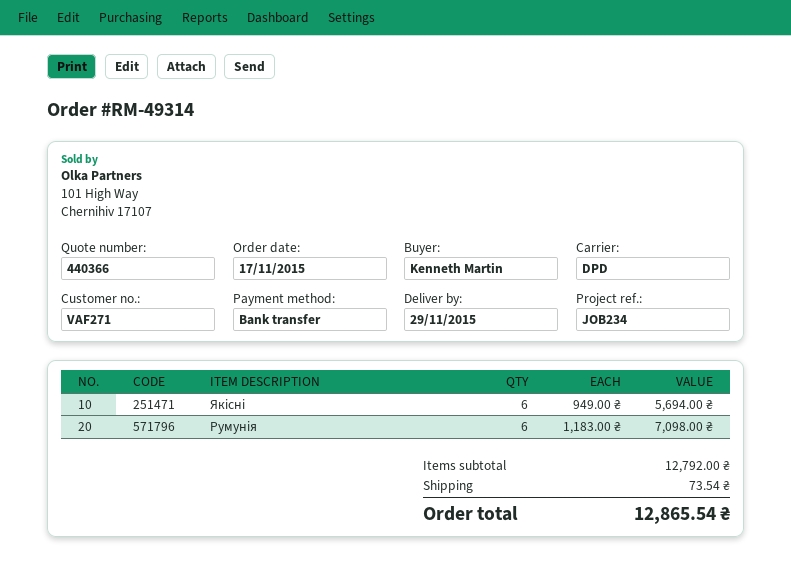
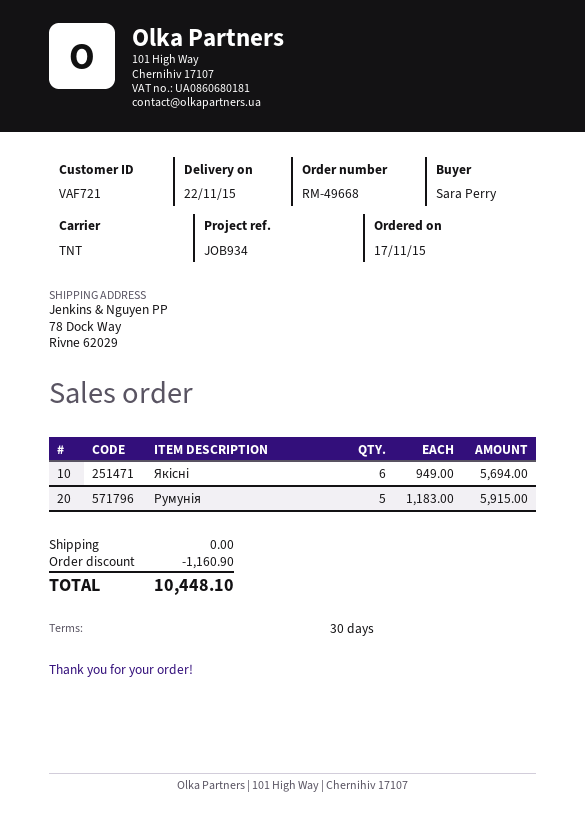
order number: RM-49314 -> RM-49668
delivery date: 2015-11-29 -> 2015-11-22
customer number: VAF271 -> VAF721
reference: JOB234 -> JOB934
ordered by: Kenneth Martin -> Sara Perry
shipping method: DPD -> TNT
Румунія: 6 x 1183.00 = 7098.00 -> 5 x 1183.00 = 5915.00
discount: none -> 1160.90
shipping: 73.54 -> 0.00
total: 12865.54 -> 10448.10

